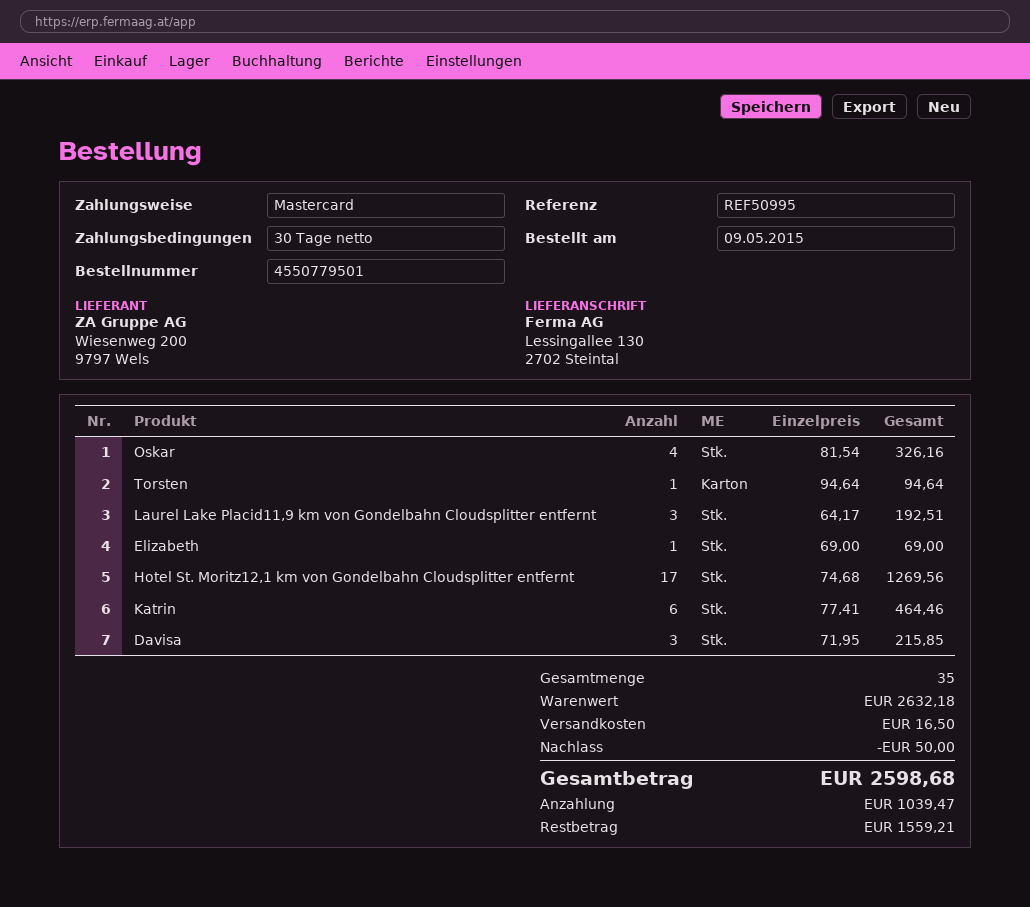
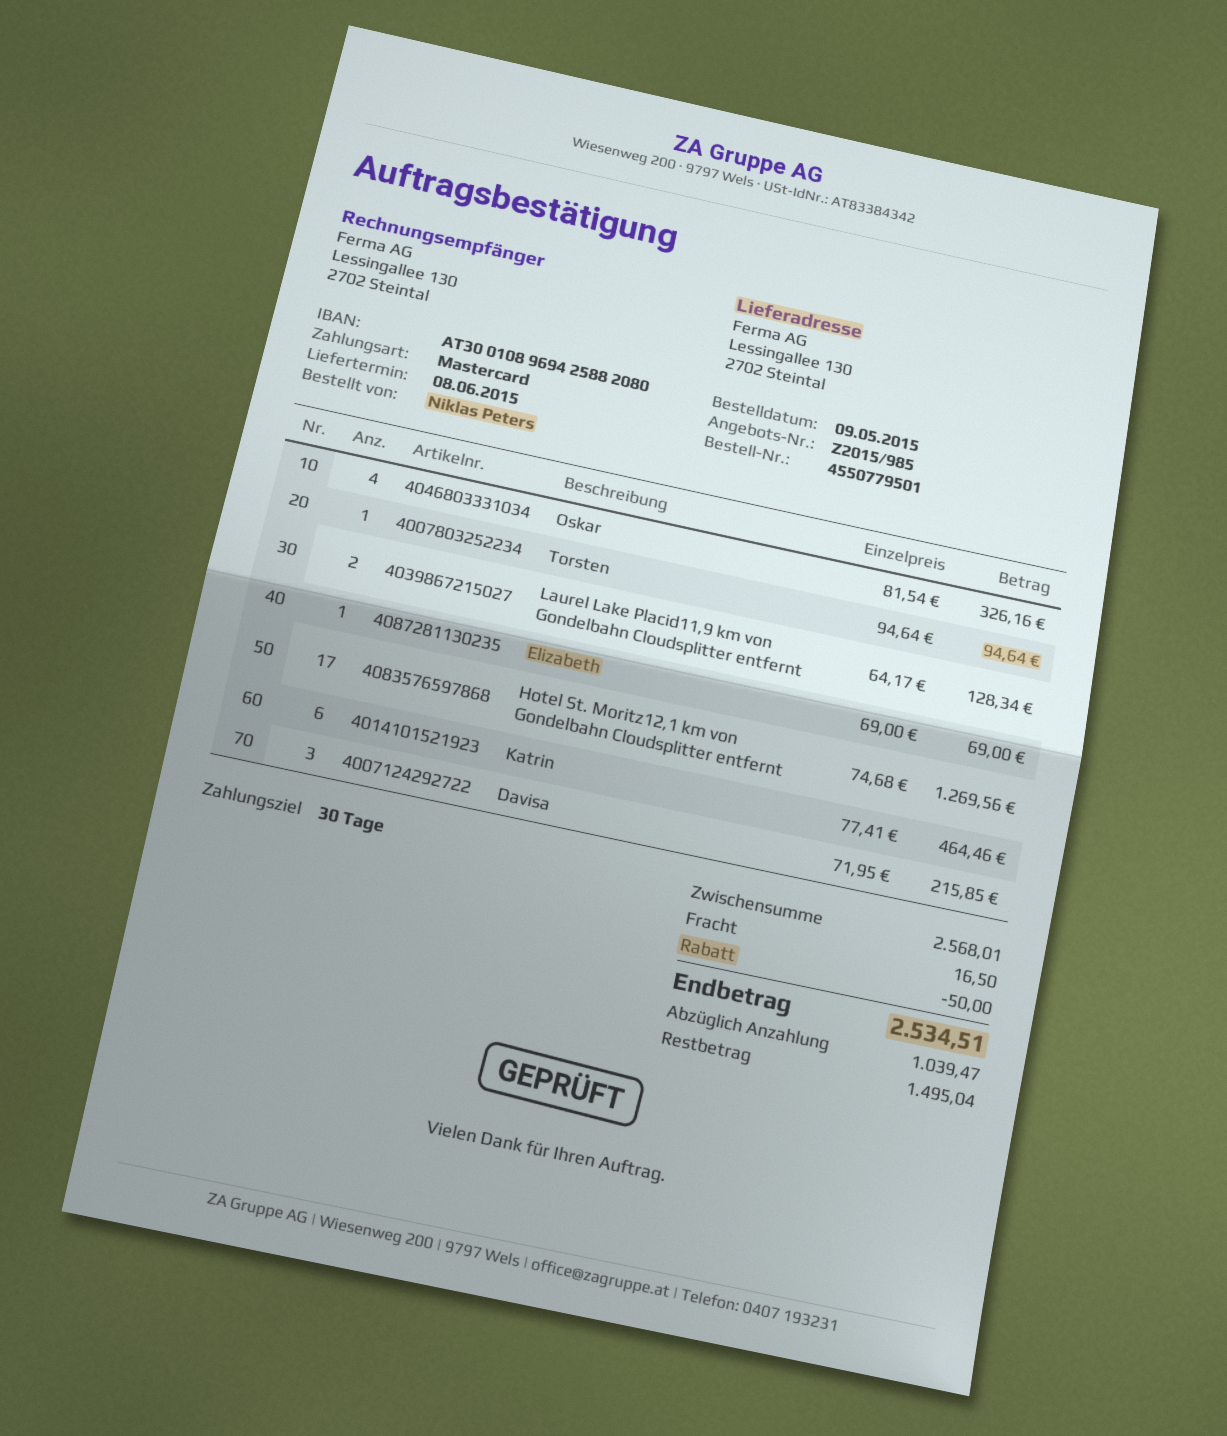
Laurel Lake Placid11,9 km von Gondelbahn Cloudsplitter entfernt: 3 x 64.17 = 192.51 -> 2 x 64.17 = 128.34
subtotal: 2632.18 -> 2568.01
total: 2598.68 -> 2534.51
balance: 1559.21 -> 1495.04

